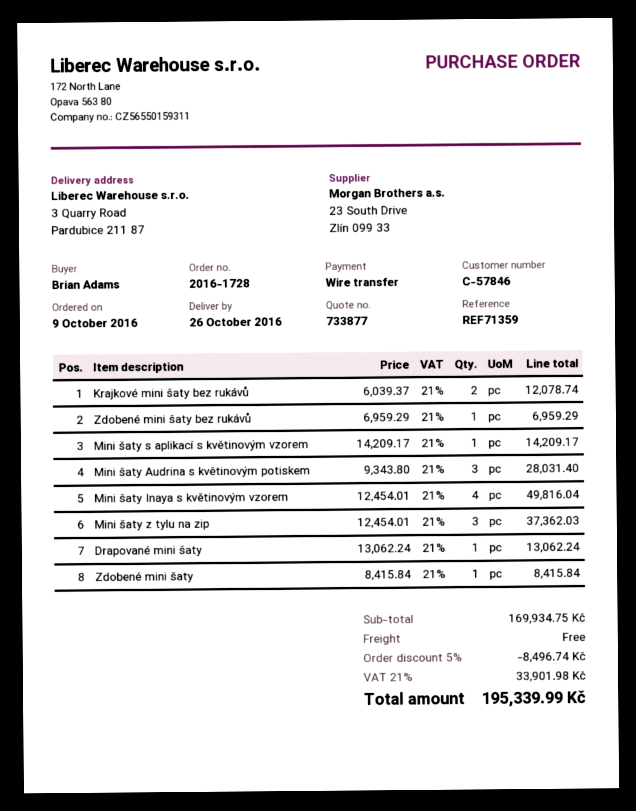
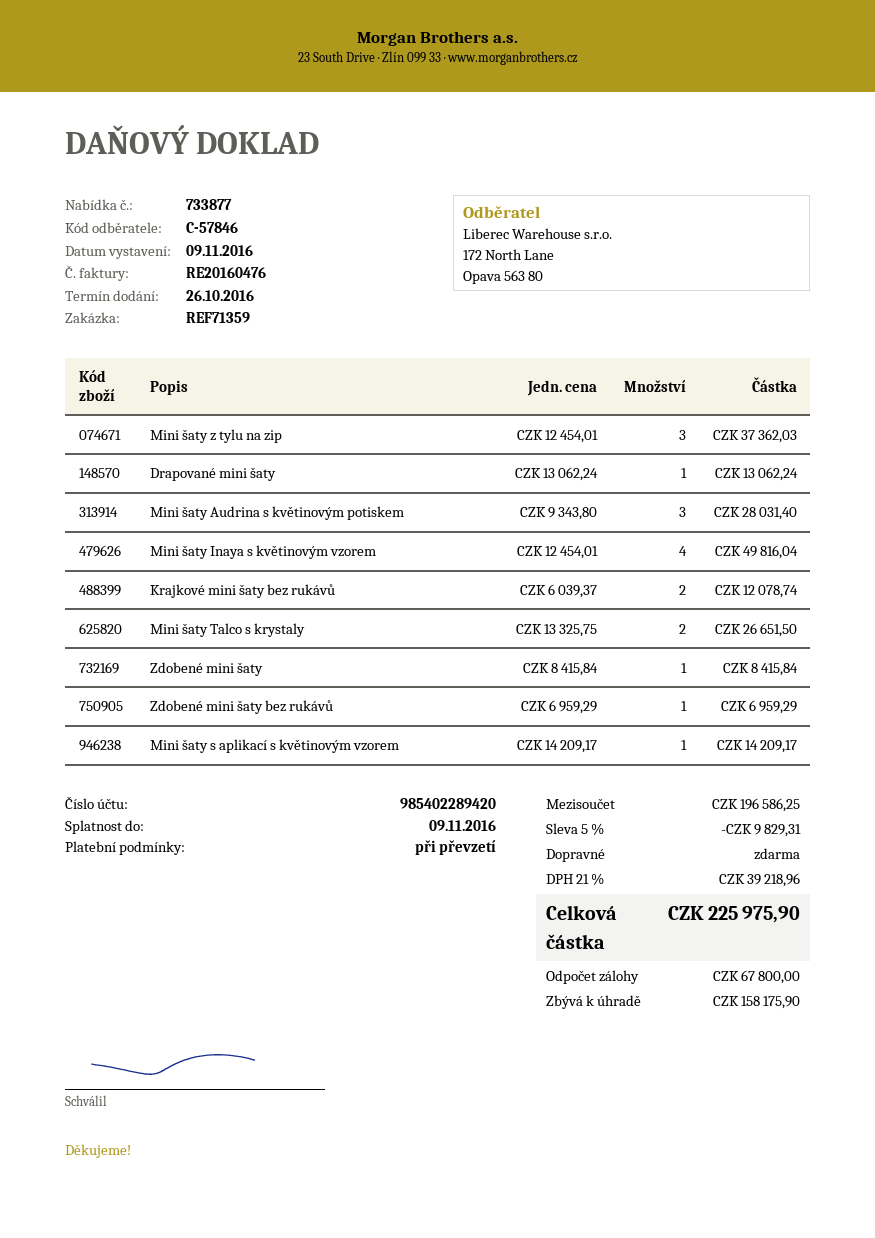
Mini šaty Talco s krystaly: none -> 2 x 13325.75 = 26651.50
subtotal: 169934.75 -> 196586.25
discount: 5% = 8496.74 -> 5% = 9829.31
tax: 21% = 33901.98 -> 21% = 39218.96
total: 195339.99 -> 225975.90

